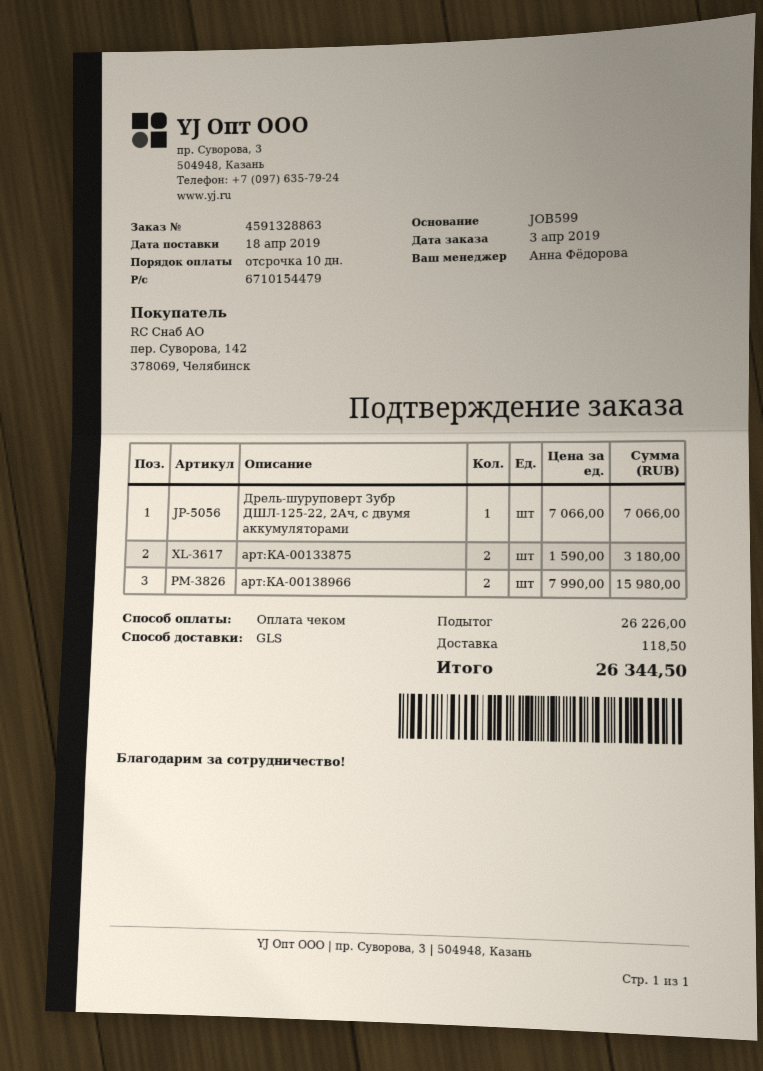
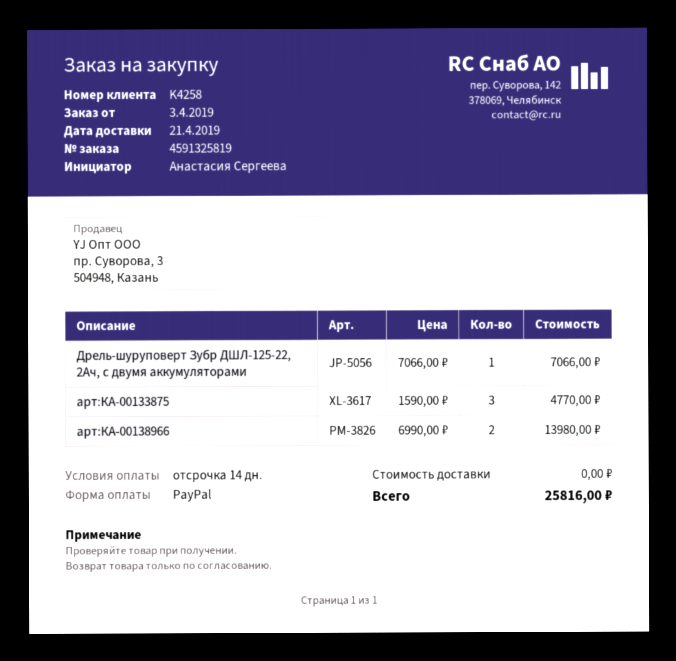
order number: 4591328863 -> 4591325819
delivery date: 2019-04-18 -> 2019-04-21
payment terms: 10 days -> 14 days
payment method: cheque -> PayPal
арт:КА-00133875: 2 x 1590.00 = 3180.00 -> 3 x 1590.00 = 4770.00
арт:КА-00138966: 2 x 7990.00 = 15980.00 -> 2 x 6990.00 = 13980.00
shipping: 118.50 -> 0.00
total: 26344.50 -> 25816.00

